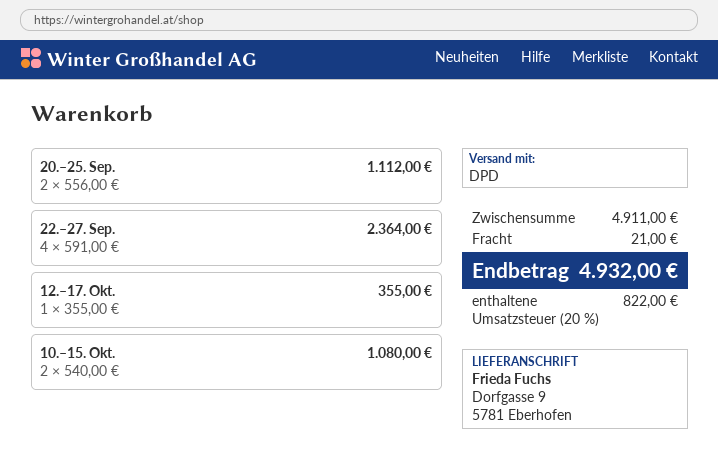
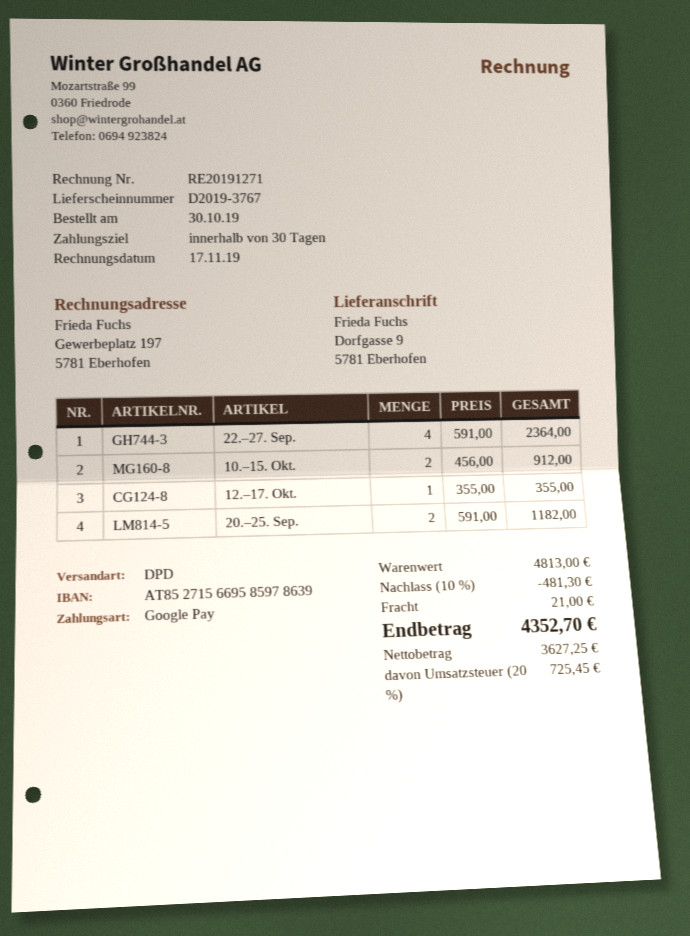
20.–25. Sep.: 2 x 556.00 = 1112.00 -> 2 x 591.00 = 1182.00
10.–15. Okt.: 2 x 540.00 = 1080.00 -> 2 x 456.00 = 912.00
subtotal: 4911.00 -> 4813.00
discount: none -> 10% = 481.30
tax: 20% = 822.00 -> 20% = 725.45
total: 4932.00 -> 4352.70

